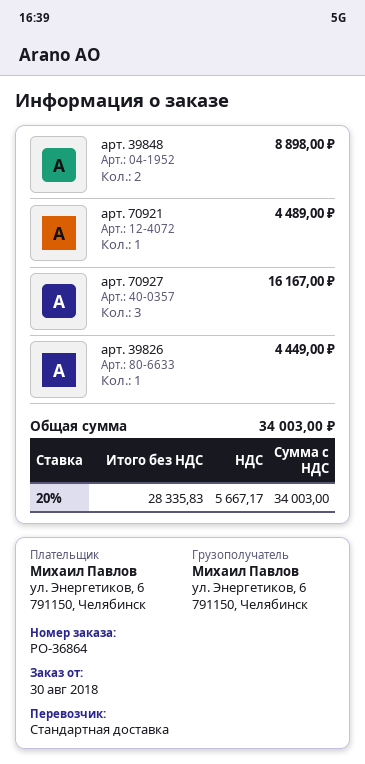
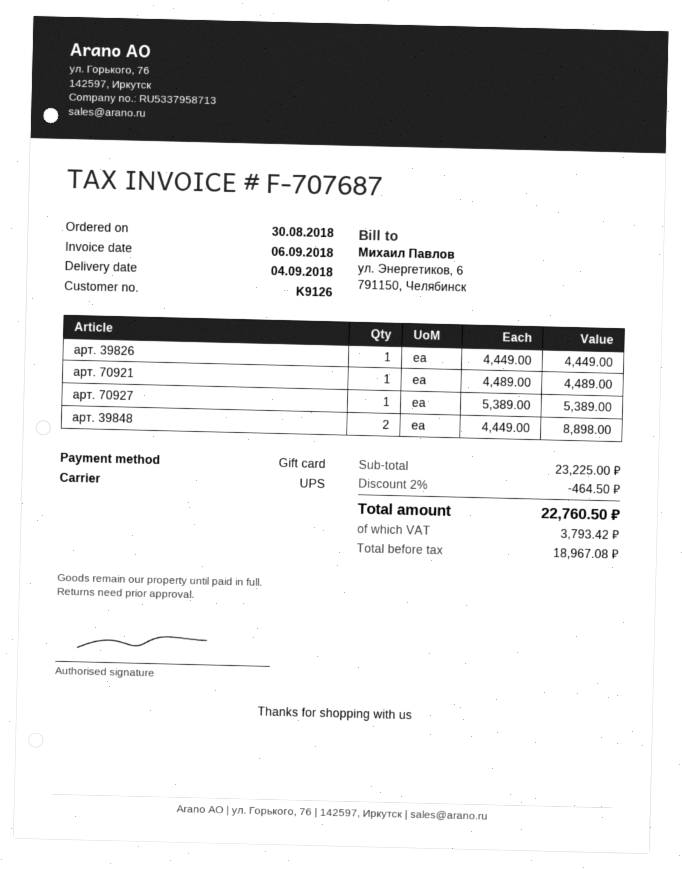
shipping method: standard -> UPS
арт. 70927: 3 for 16167.00 -> 1 for 5389.00
discount: none -> 2% = 464.50
net: 28335.83 -> 18967.08
tax: 5667.17 -> 3793.42
total: 34003.00 -> 22760.50

